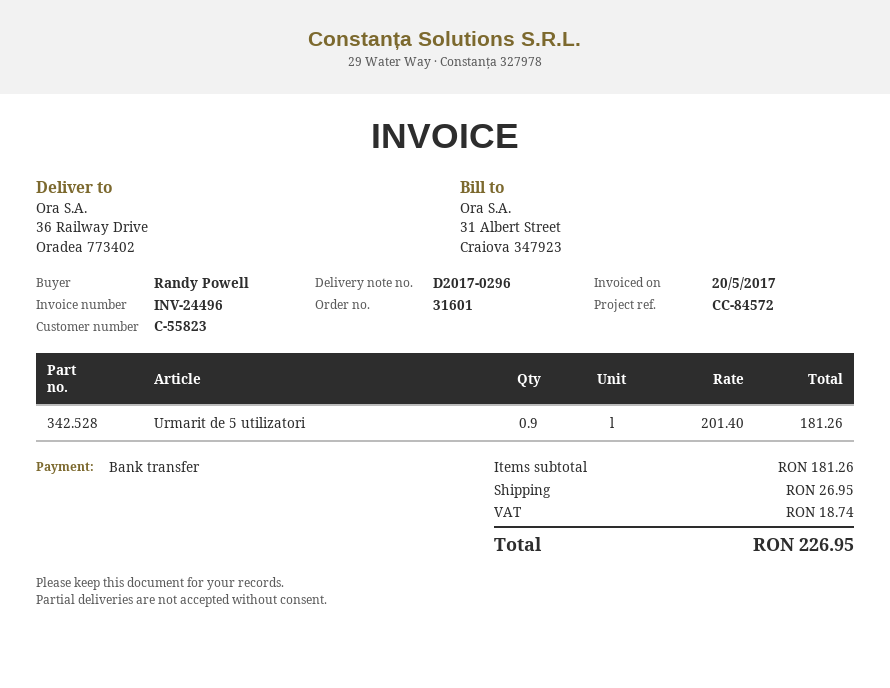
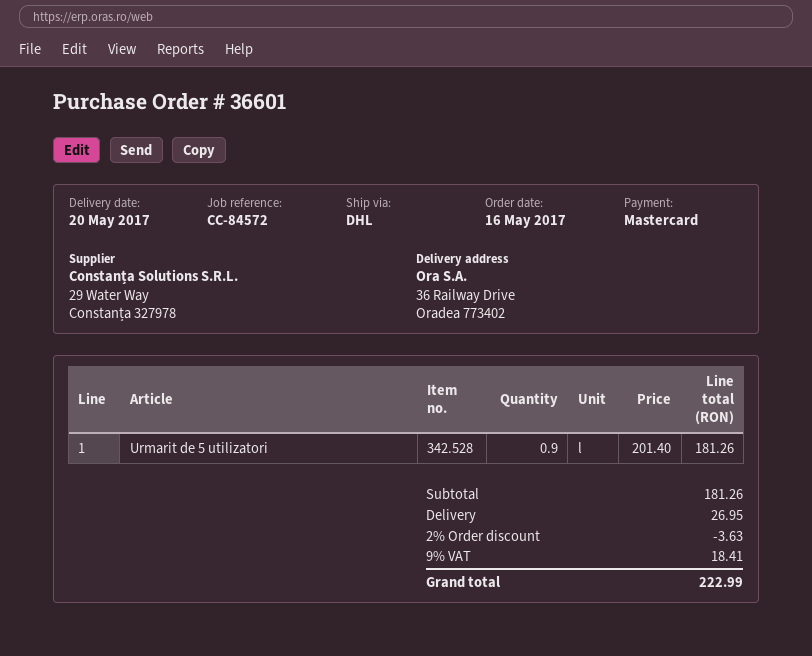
order number: 31601 -> 36601
payment method: bank transfer -> Mastercard
discount: none -> 2% = 3.63
tax: 18.74 -> 18.41
total: 226.95 -> 222.99

